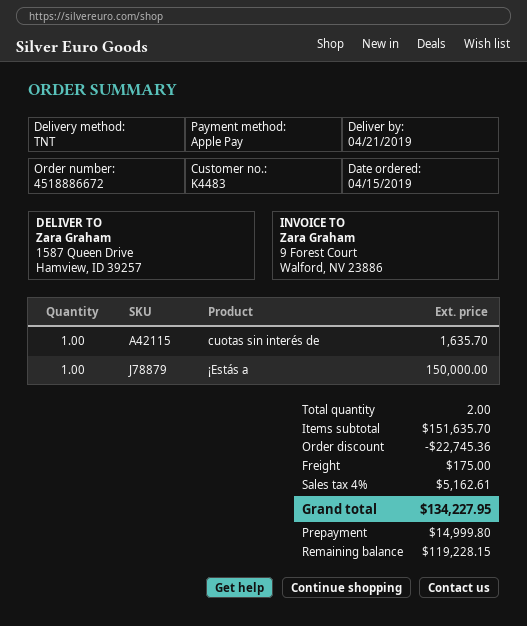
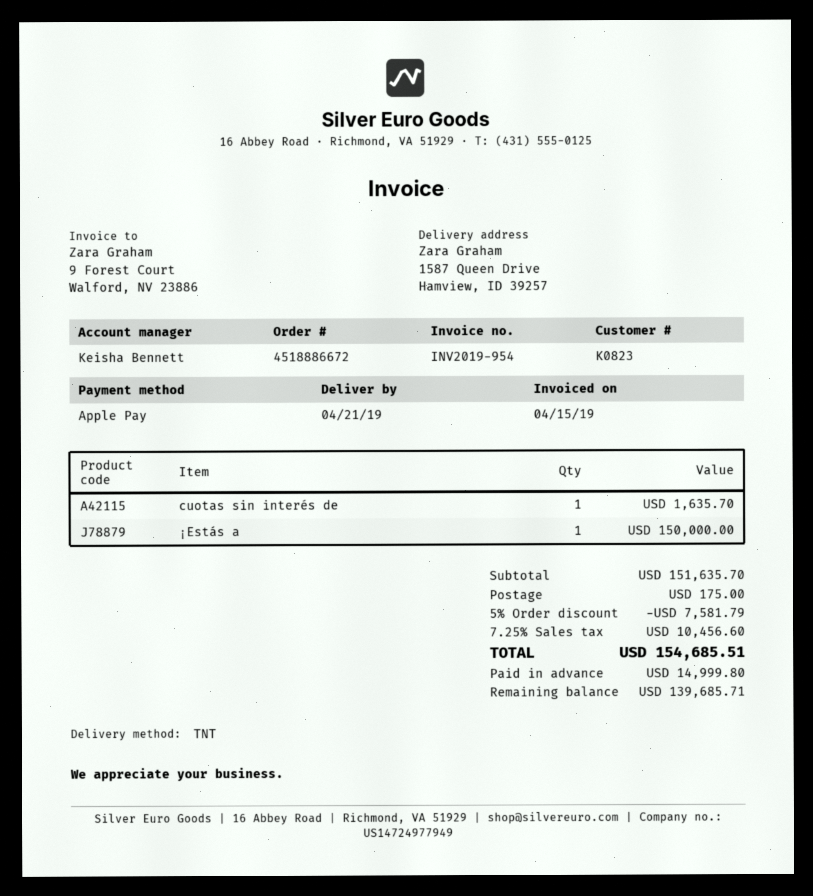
customer number: K4483 -> K0823
discount: 22745.36 -> 7581.79
tax: 4% = 5162.61 -> 7.25% = 10456.60
total: 134227.95 -> 154685.51
balance: 119228.15 -> 139685.71

